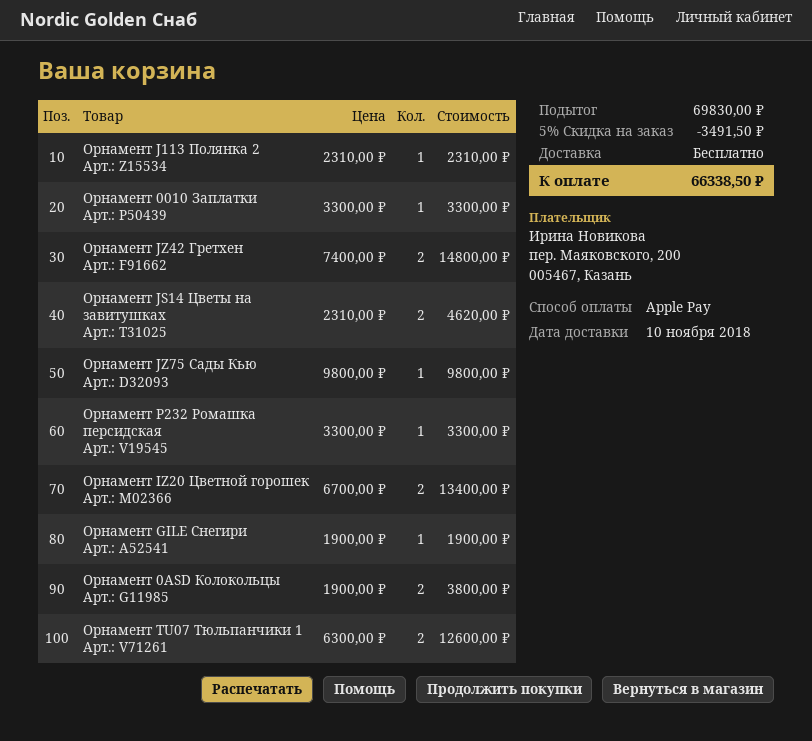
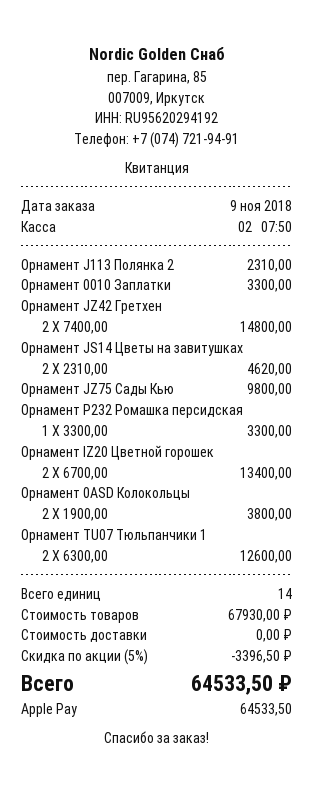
Орнамент GILE Снегири: 1 x 1900.00 = 1900.00 -> none
subtotal: 69830.00 -> 67930.00
discount: 5% = 3491.50 -> 5% = 3396.50
total: 66338.50 -> 64533.50

